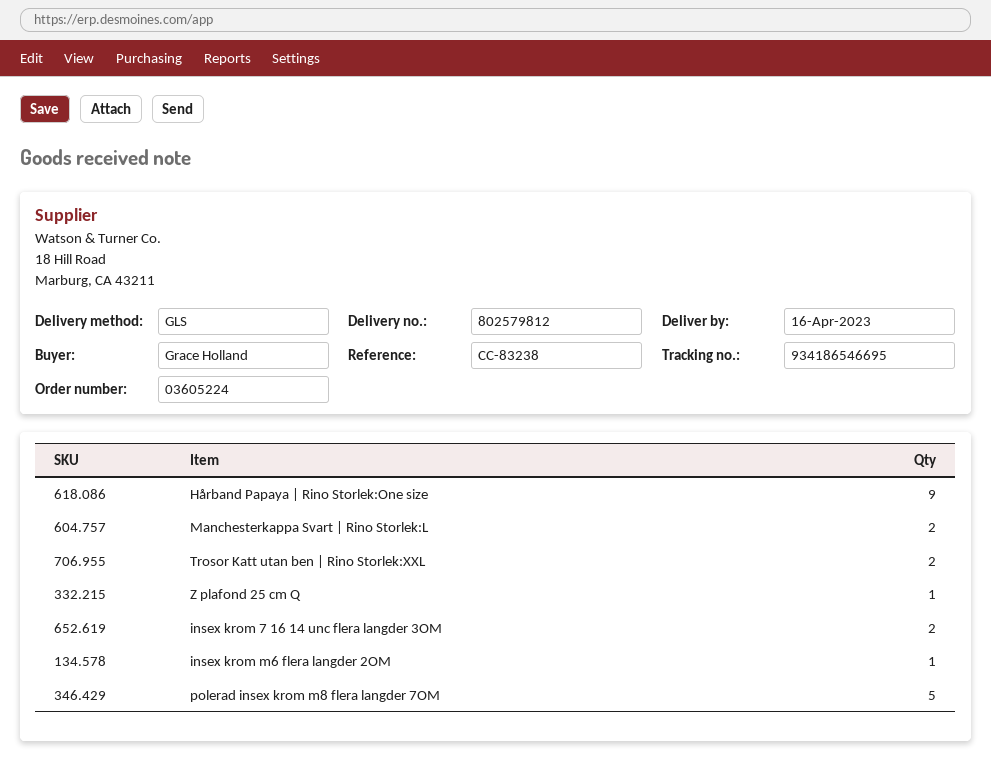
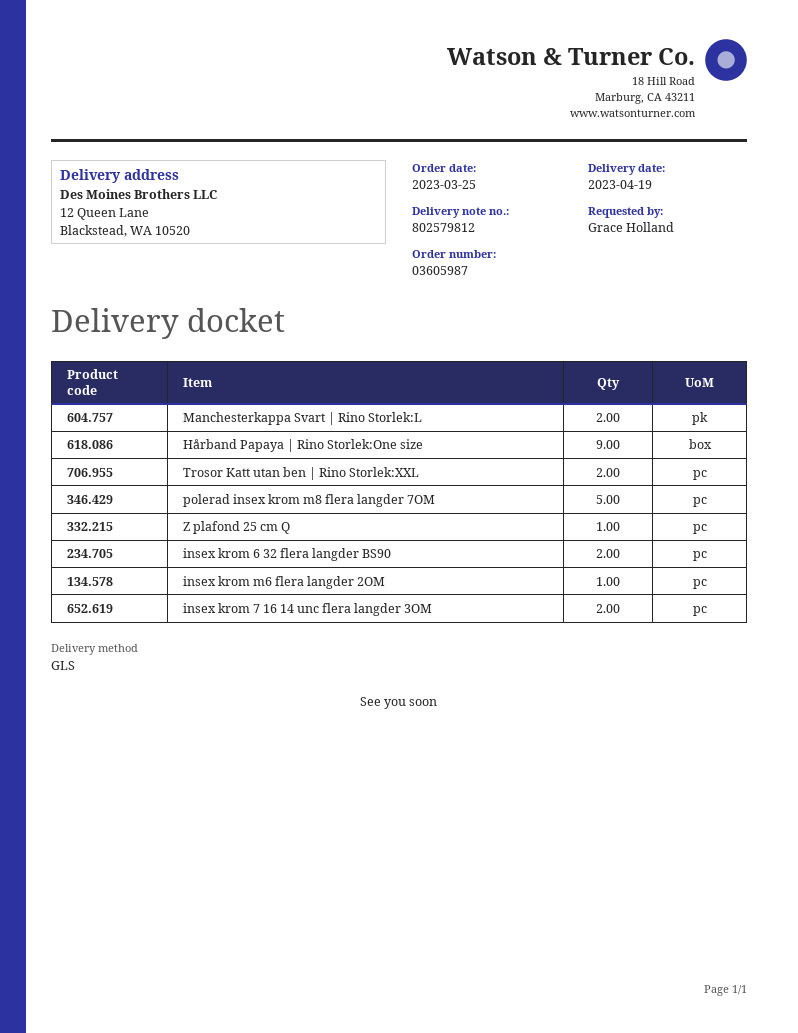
order number: 03605224 -> 03605987
delivery date: 2023-04-16 -> 2023-04-19
insex krom 6 32 flera langder BS90: none -> 2

